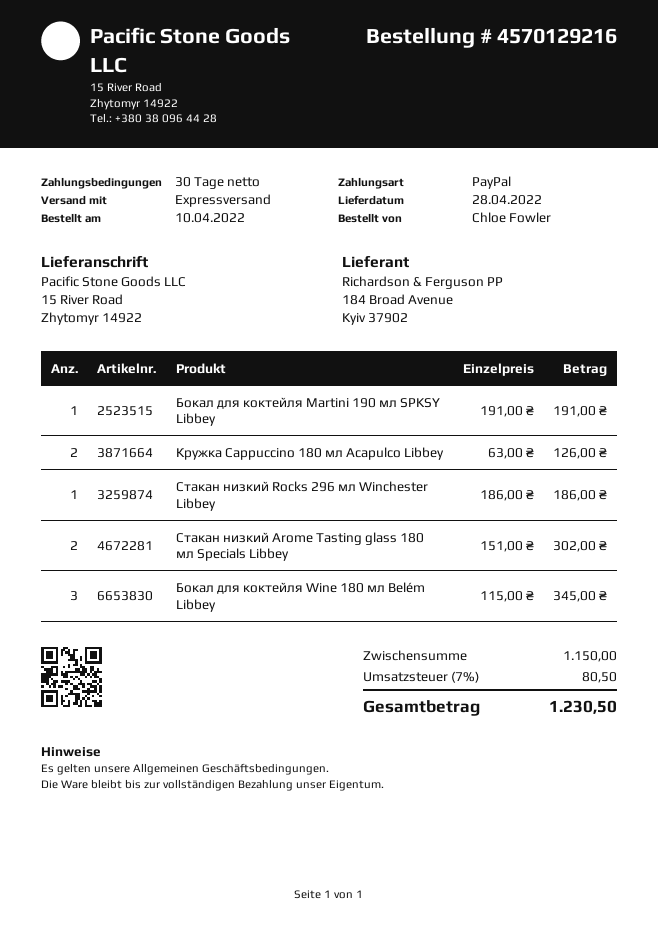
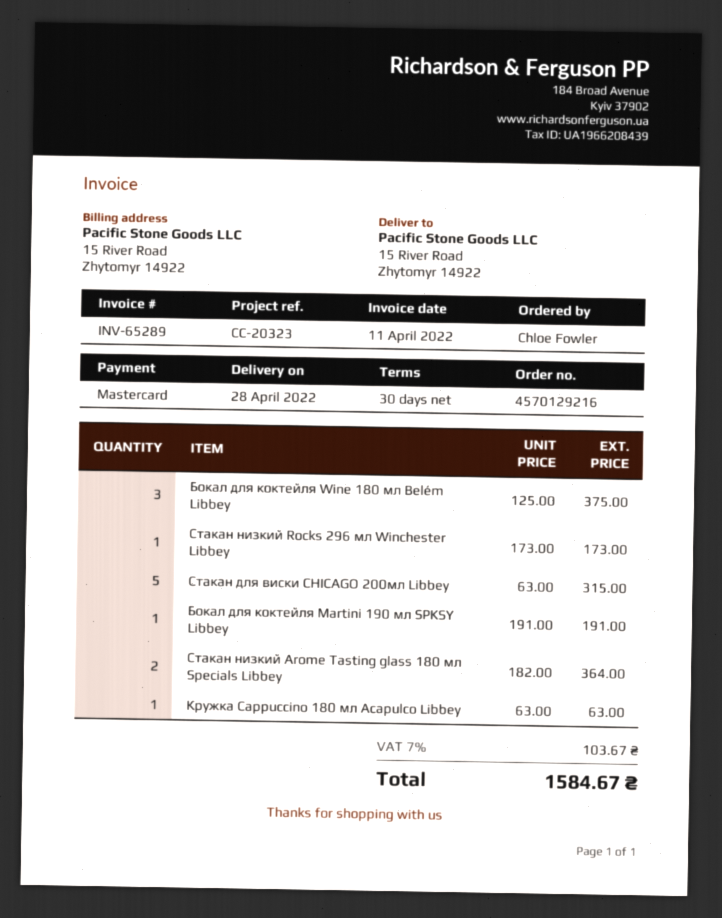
payment method: PayPal -> Mastercard
Кружка Cappuccino 180 мл Acapulco Libbey: 2 x 63.00 = 126.00 -> 1 x 63.00 = 63.00
Стакан низкий Rocks 296 мл Winchester Libbey: 1 x 186.00 = 186.00 -> 1 x 173.00 = 173.00
Стакан низкий Arome Tasting glass 180 мл Specials Libbey: 2 x 151.00 = 302.00 -> 2 x 182.00 = 364.00
Бокал для коктейля Wine 180 мл Belém Libbey: 3 x 115.00 = 345.00 -> 3 x 125.00 = 375.00
Стакан для виски CHICAGO 200мл Libbey: none -> 5 x 63.00 = 315.00
tax: 7% = 80.50 -> 7% = 103.67
total: 1230.50 -> 1584.67

